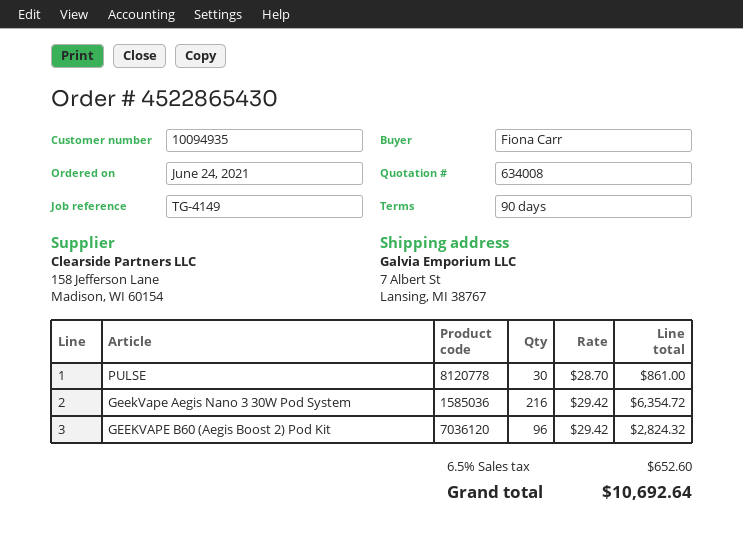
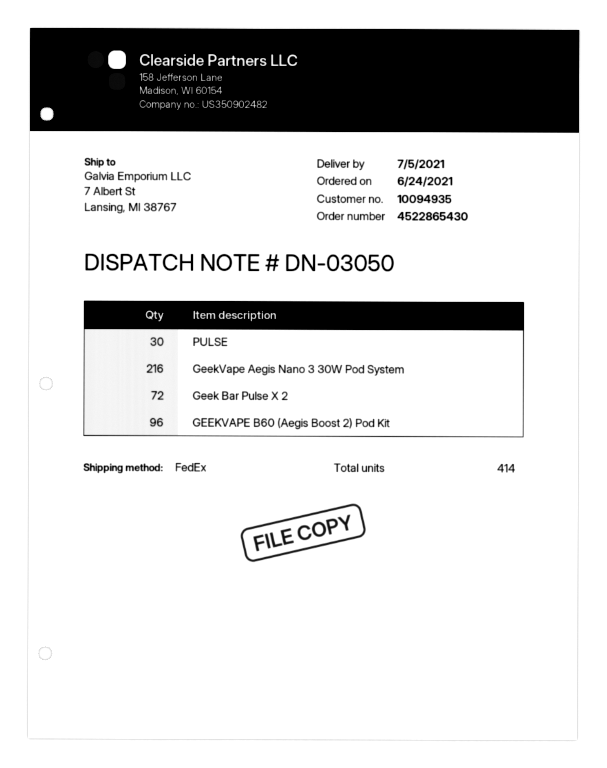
Geek Bar Pulse X 2: none -> 72

